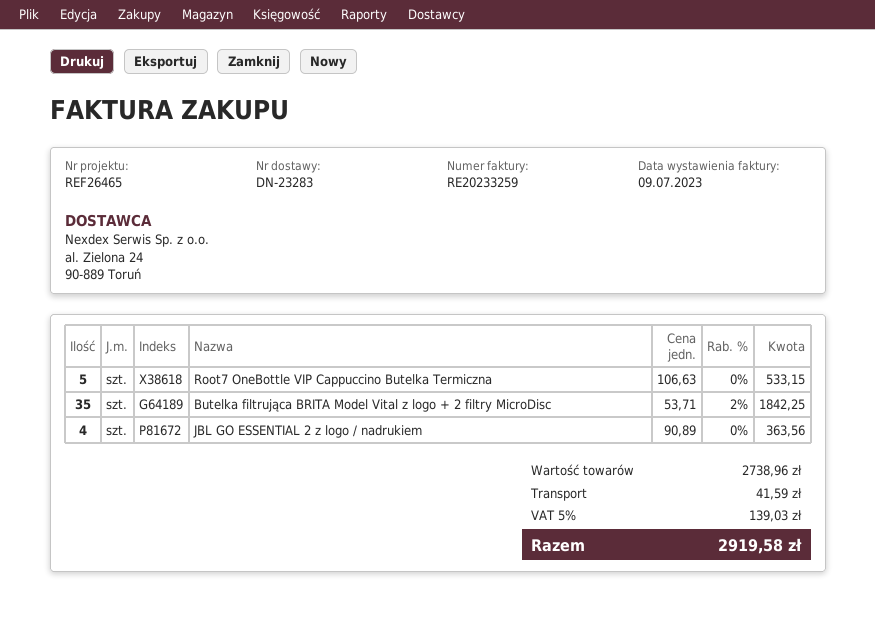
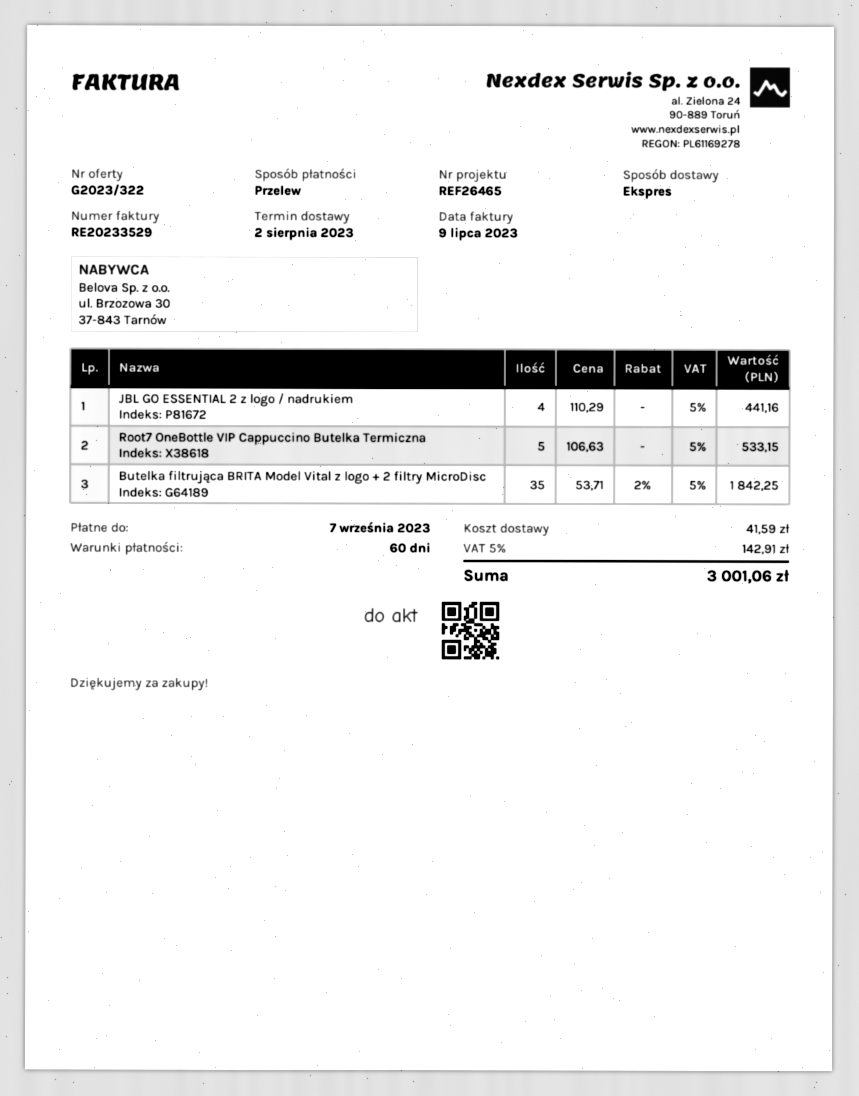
invoice number: RE20233259 -> RE20233529
JBL GO ESSENTIAL 2 z logo / nadrukiem: 4 x 90.89 = 363.56 -> 4 x 110.29 = 441.16
tax: 5% = 139.03 -> 5% = 142.91
total: 2919.58 -> 3001.06

